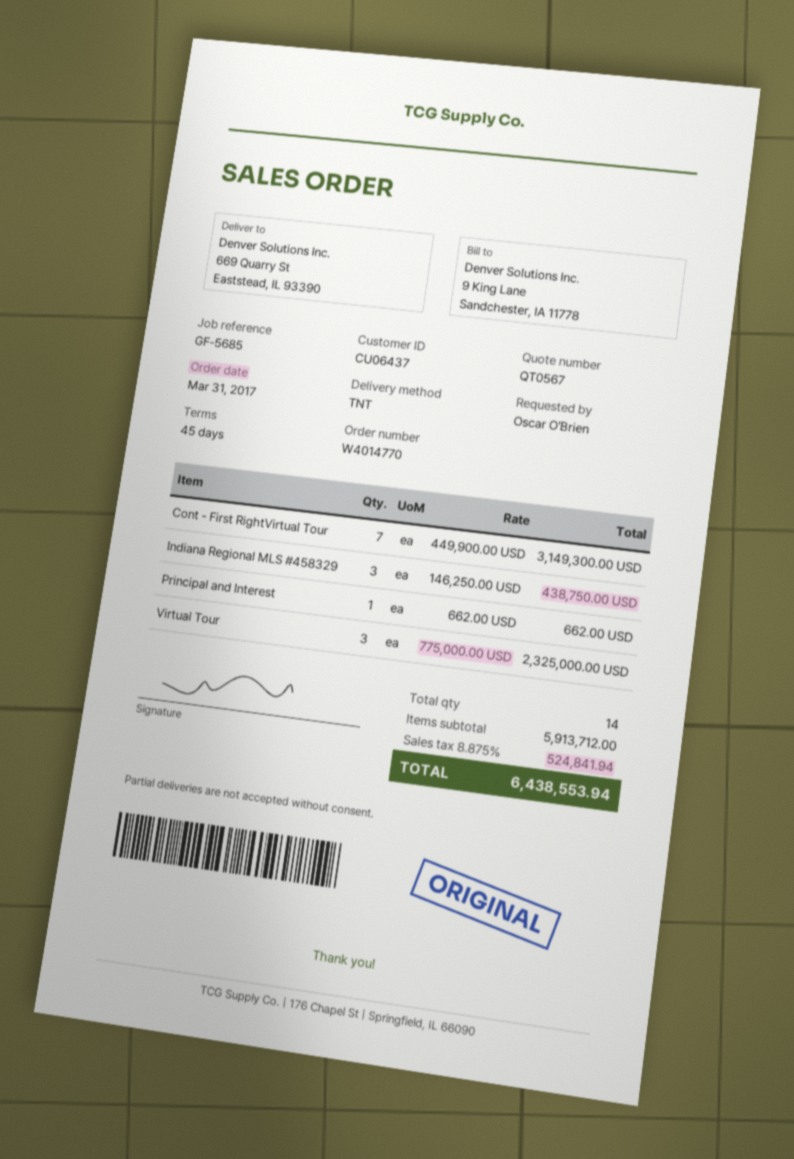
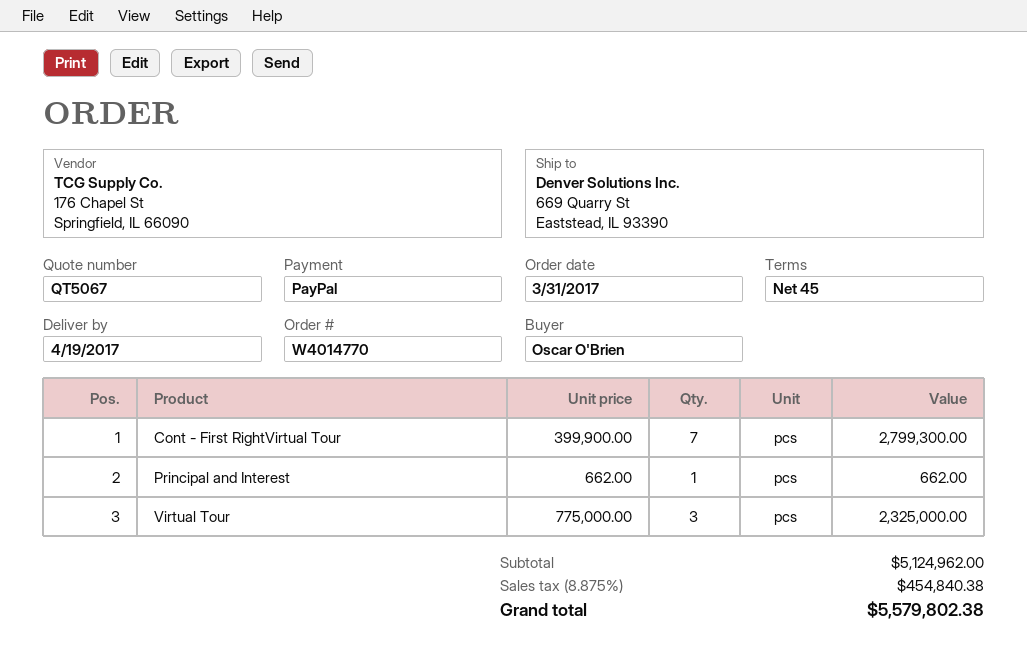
quote number: QT0567 -> QT5067
Cont - First RightVirtual Tour: 7 x 449900.00 = 3149300.00 -> 7 x 399900.00 = 2799300.00
Indiana Regional MLS #458329: 3 x 146250.00 = 438750.00 -> none
subtotal: 5913712.00 -> 5124962.00
tax: 8.875% = 524841.94 -> 8.875% = 454840.38
total: 6438553.94 -> 5579802.38

